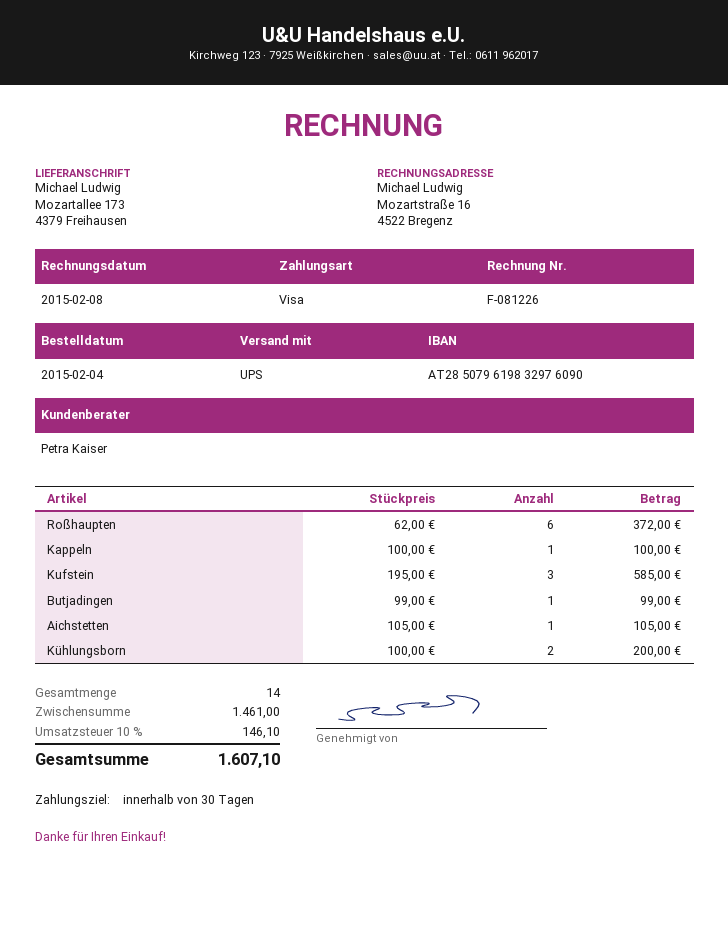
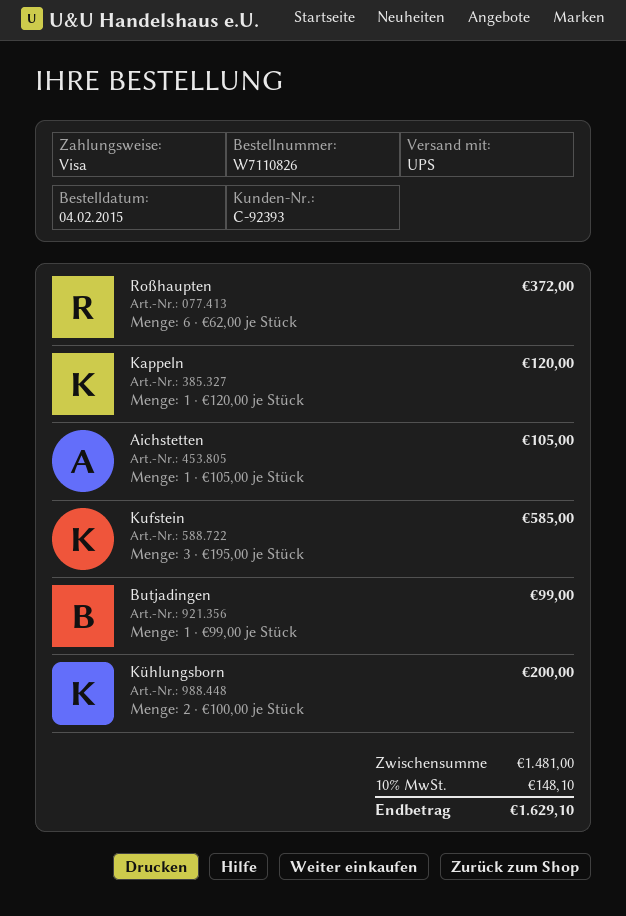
Kappeln: 1 x 100.00 = 100.00 -> 1 x 120.00 = 120.00
subtotal: 1461.00 -> 1481.00
tax: 10% = 146.10 -> 10% = 148.10
total: 1607.10 -> 1629.10

